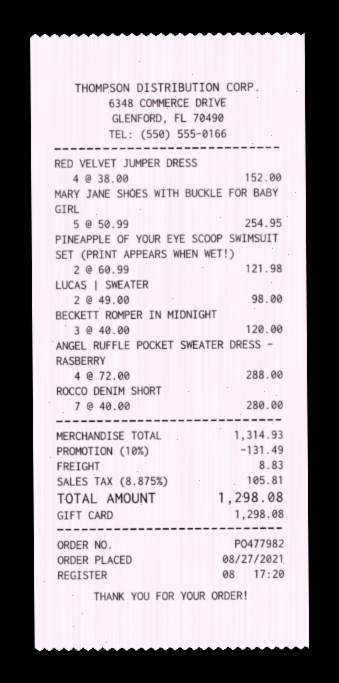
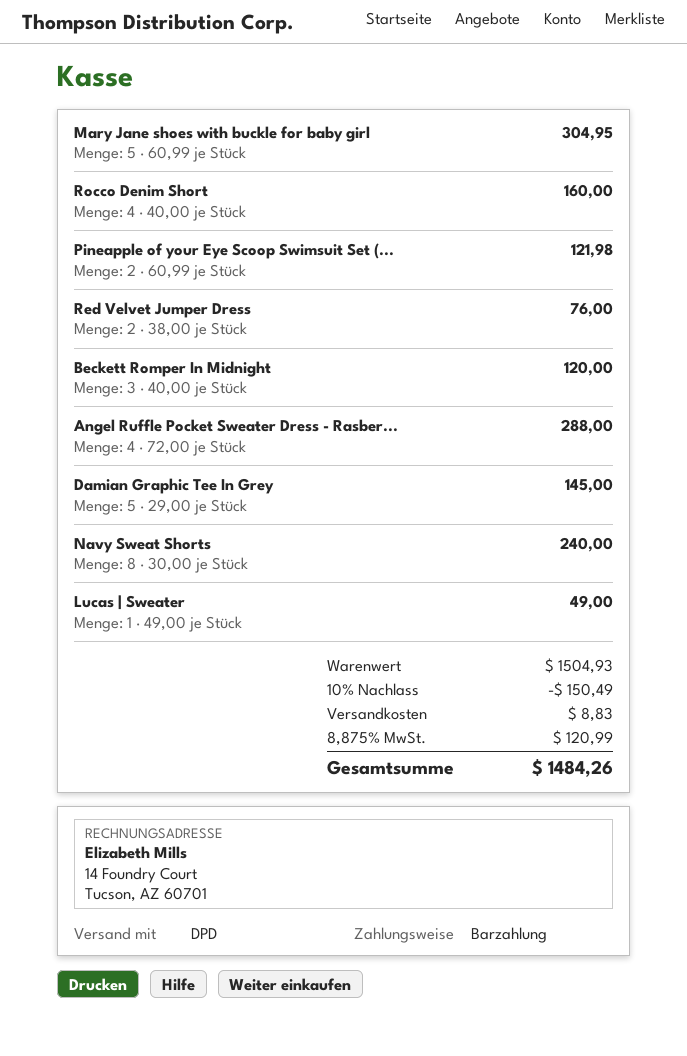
payment method: gift card -> cash
RED VELVET JUMPER DRESS: 4 x 38.00 = 152.00 -> 2 x 38.00 = 76.00
MARY JANE SHOES WITH BUCKLE FOR BABY GIRL: 5 x 50.99 = 254.95 -> 5 x 60.99 = 304.95
LUCAS | SWEATER: 2 x 49.00 = 98.00 -> 1 x 49.00 = 49.00
ROCCO DENIM SHORT: 7 x 40.00 = 280.00 -> 4 x 40.00 = 160.00
Damian Graphic Tee In Grey: none -> 5 x 29.00 = 145.00
Navy Sweat Shorts: none -> 8 x 30.00 = 240.00
subtotal: 1314.93 -> 1504.93
discount: 10% = 131.49 -> 10% = 150.49
tax: 8.875% = 105.81 -> 8.875% = 120.99
total: 1298.08 -> 1484.26

